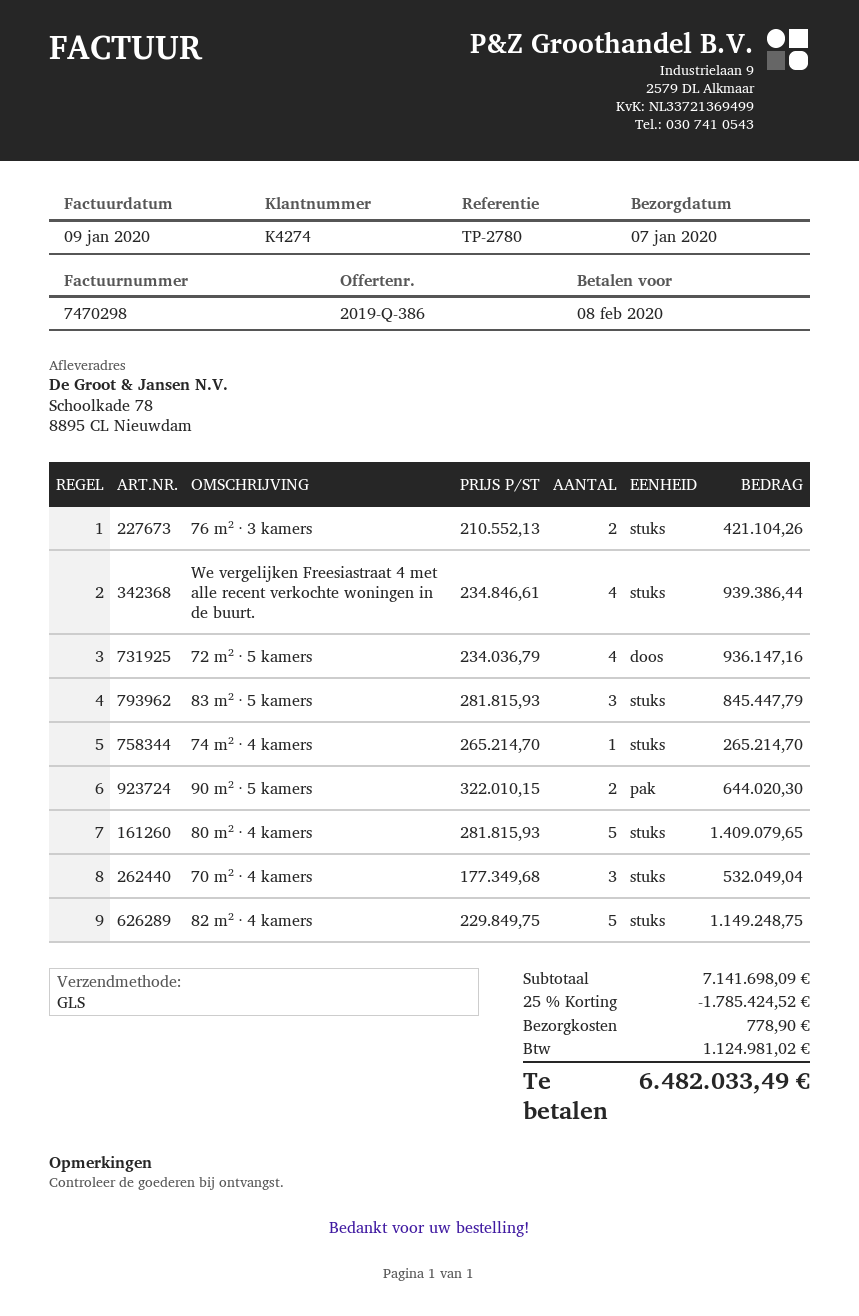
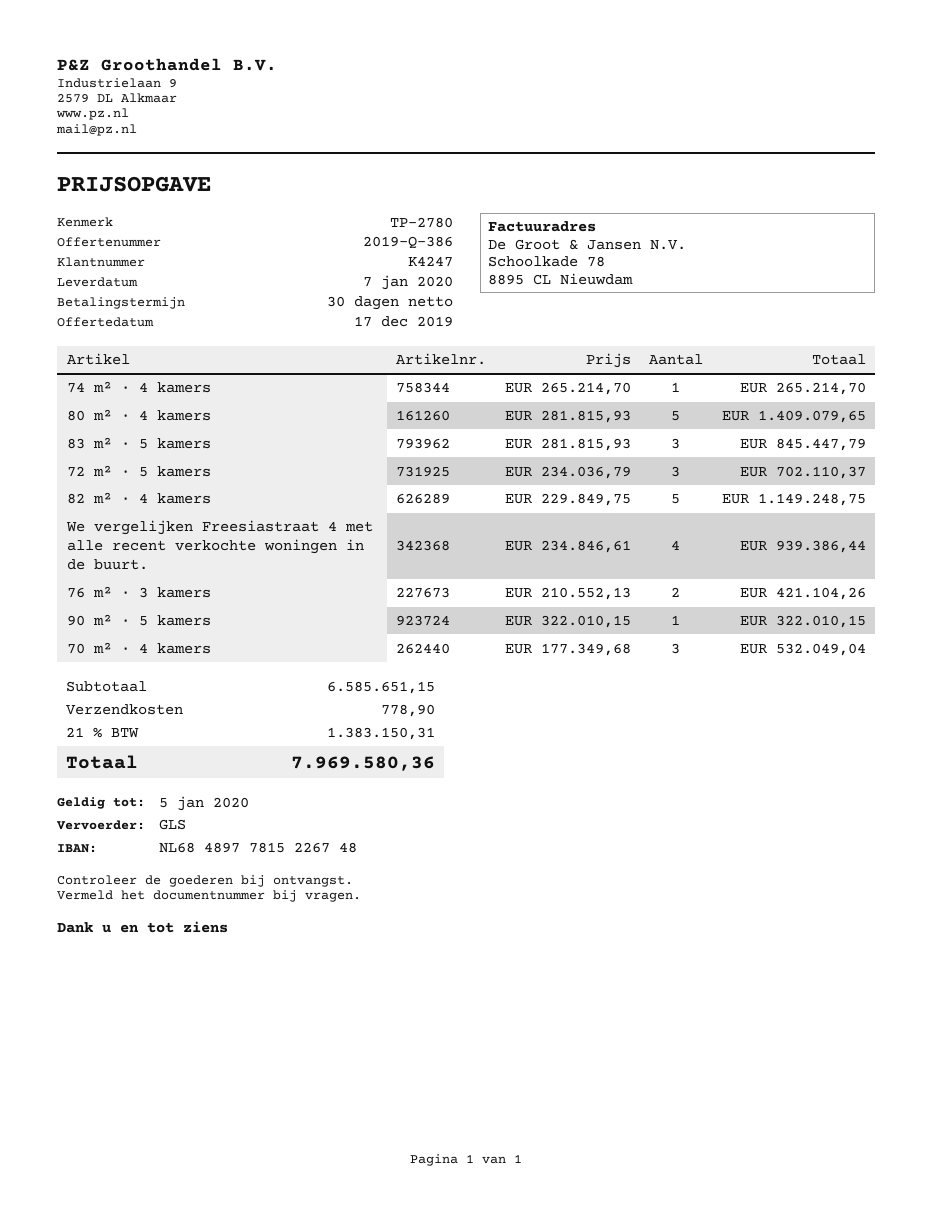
customer number: K4274 -> K4247
72 m² · 5 kamers: 4 x 234036.79 = 936147.16 -> 3 x 234036.79 = 702110.37
90 m² · 5 kamers: 2 x 322010.15 = 644020.30 -> 1 x 322010.15 = 322010.15
subtotal: 7141698.09 -> 6585651.15
discount: 25% = 1785424.52 -> none
tax: 1124981.02 -> 1383150.31
total: 6482033.49 -> 7969580.36

